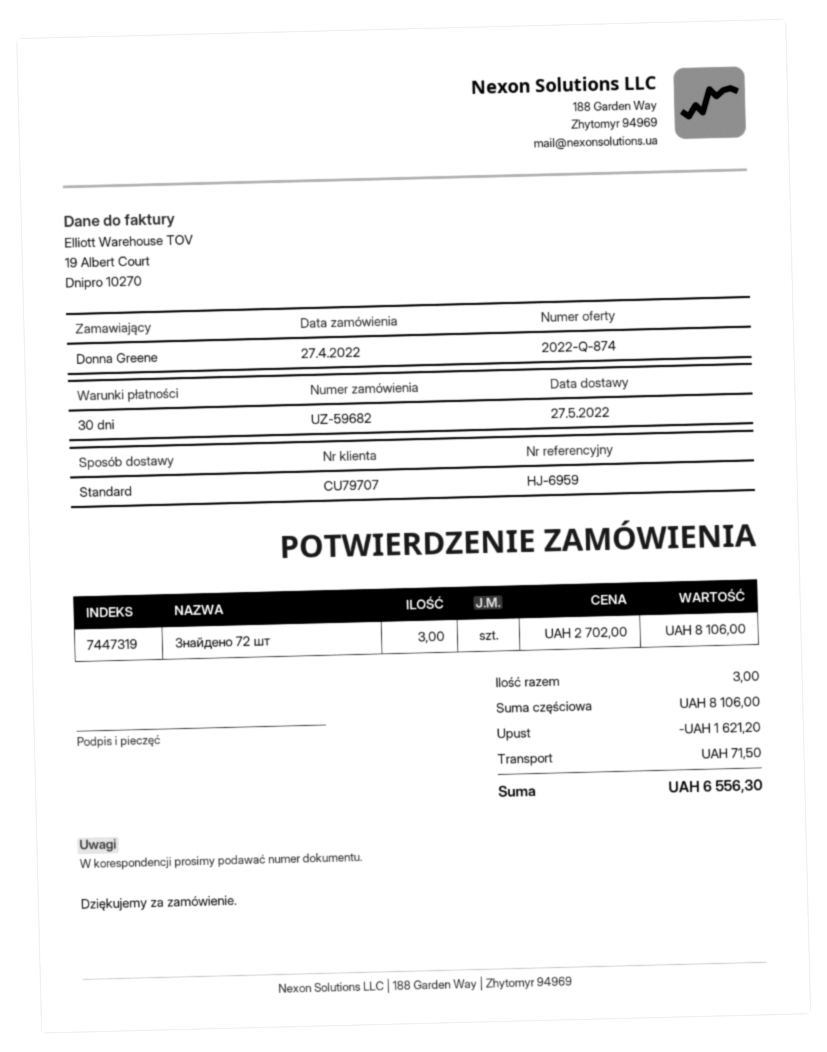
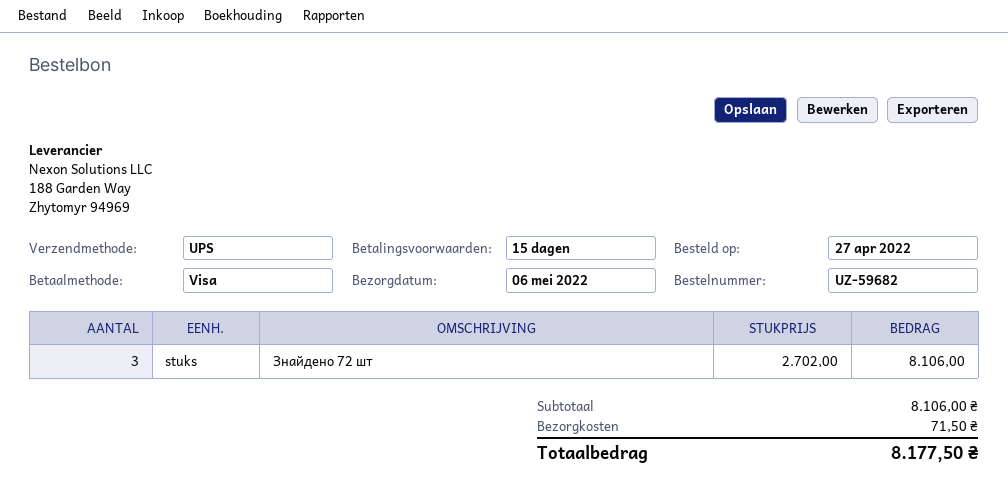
delivery date: 2022-05-27 -> 2022-05-06
payment terms: 30 days -> 15 days
shipping method: standard -> UPS
discount: 1621.20 -> none
total: 6556.30 -> 8177.50

